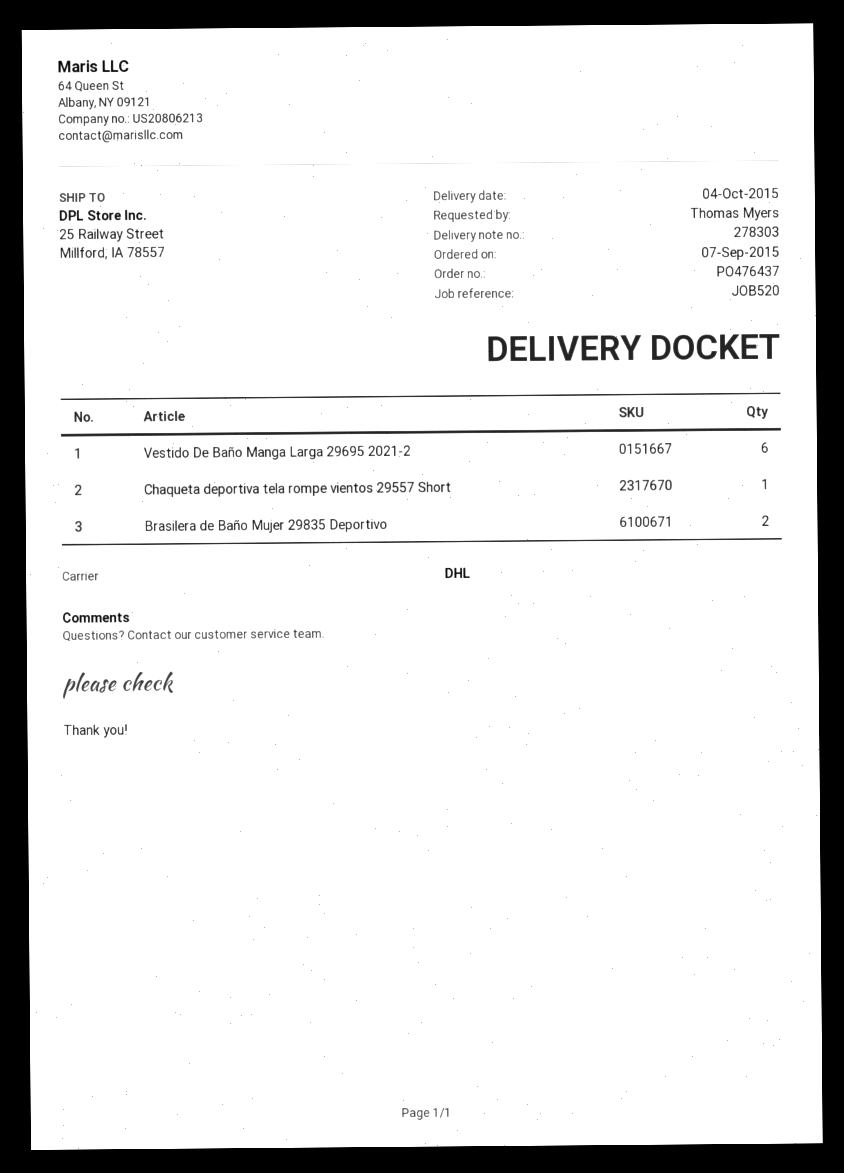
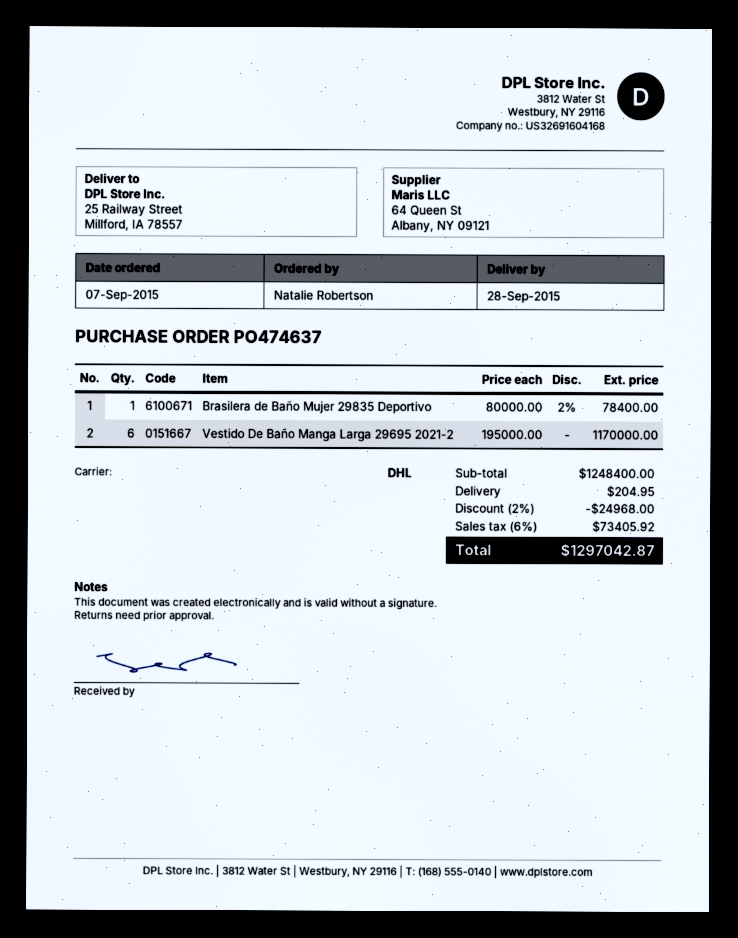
order number: PO476437 -> PO474637
delivery date: 2015-10-04 -> 2015-09-28
ordered by: Thomas Myers -> Natalie Robertson
Chaqueta deportiva tela rompe vientos 29557 Short: 1 -> none
Brasilera de Baño Mujer 29835 Deportivo: 2 -> 1

